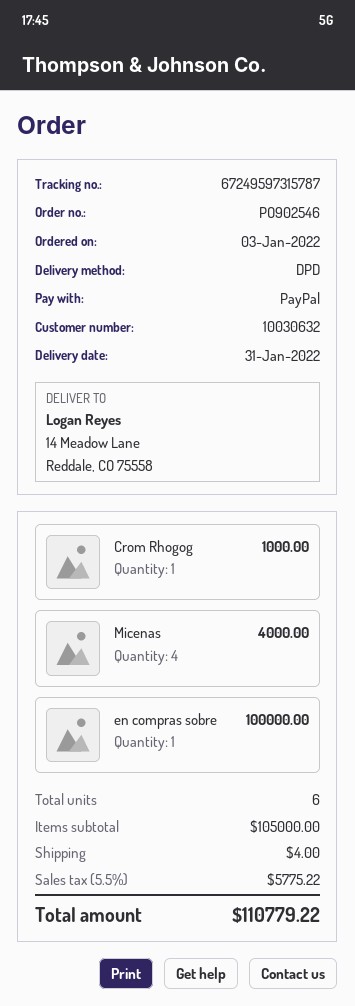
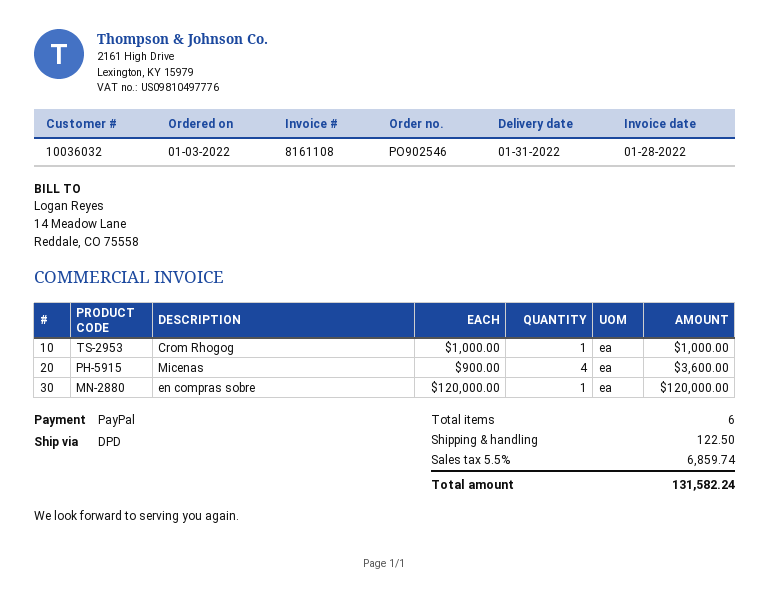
customer number: 10030632 -> 10036032
Micenas: 4 for 4000.00 -> 4 for 3600.00
en compras sobre: 1 for 100000.00 -> 1 for 120000.00
shipping: 4.00 -> 122.50
tax: 5.5% = 5775.22 -> 5.5% = 6859.74
total: 110779.22 -> 131582.24

